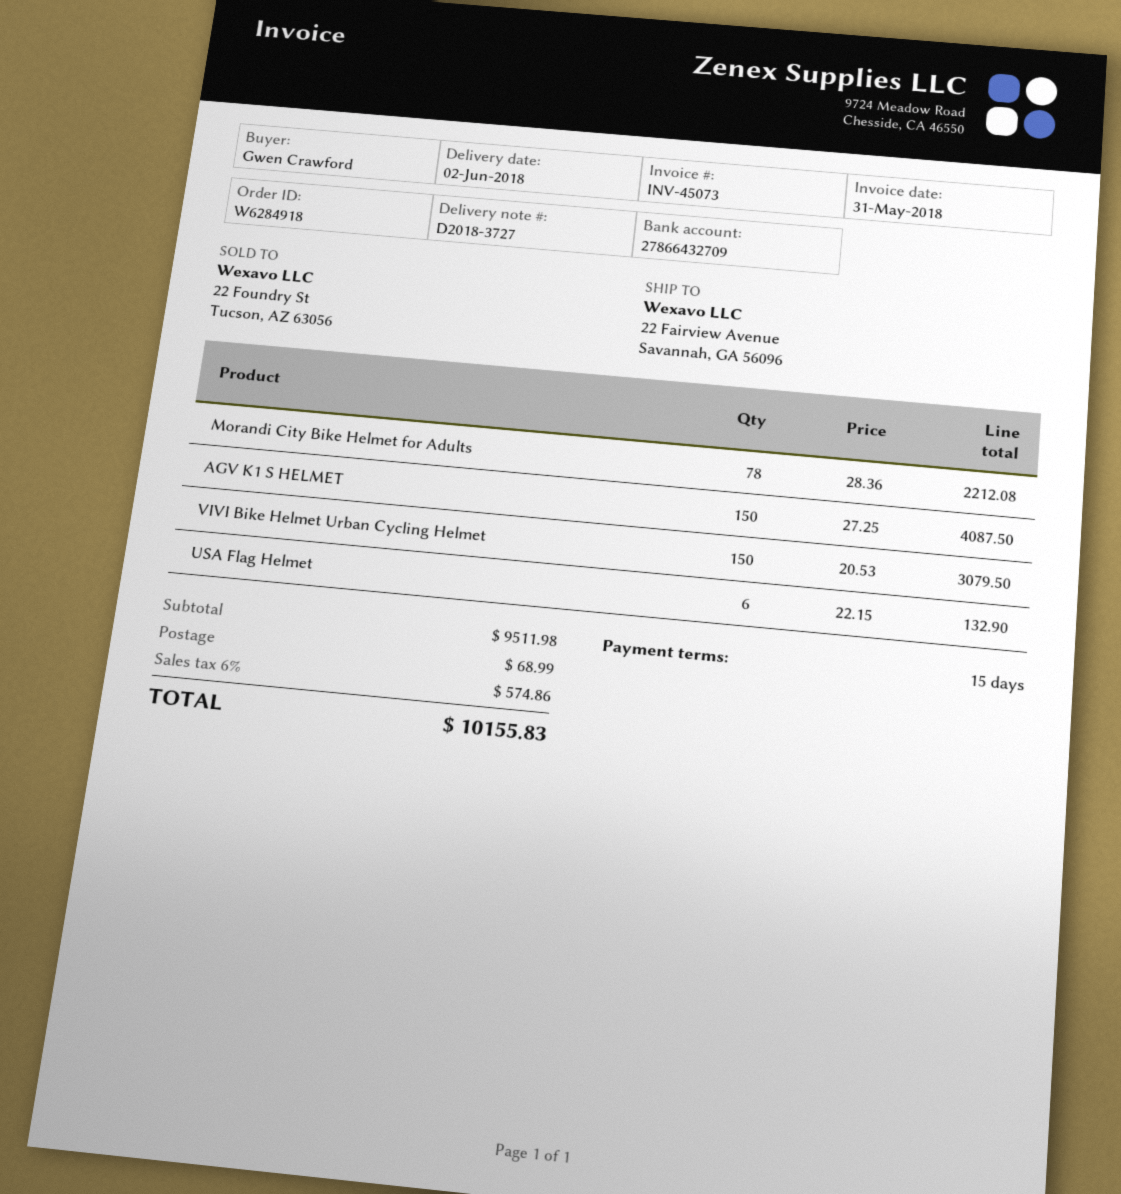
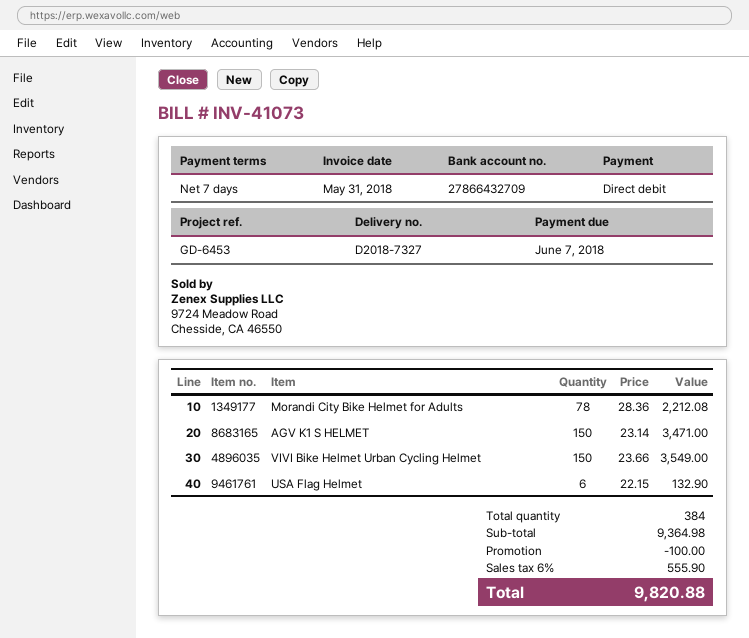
delivery note number: D2018-3727 -> D2018-7327
invoice number: INV-45073 -> INV-41073
payment terms: 15 days -> 7 days
AGV K1 S HELMET: 150 x 27.25 = 4087.50 -> 150 x 23.14 = 3471.00
VIVI Bike Helmet Urban Cycling Helmet: 150 x 20.53 = 3079.50 -> 150 x 23.66 = 3549.00
subtotal: 9511.98 -> 9364.98
discount: none -> 100.00
shipping: 68.99 -> none
tax: 6% = 574.86 -> 6% = 555.90
total: 10155.83 -> 9820.88

